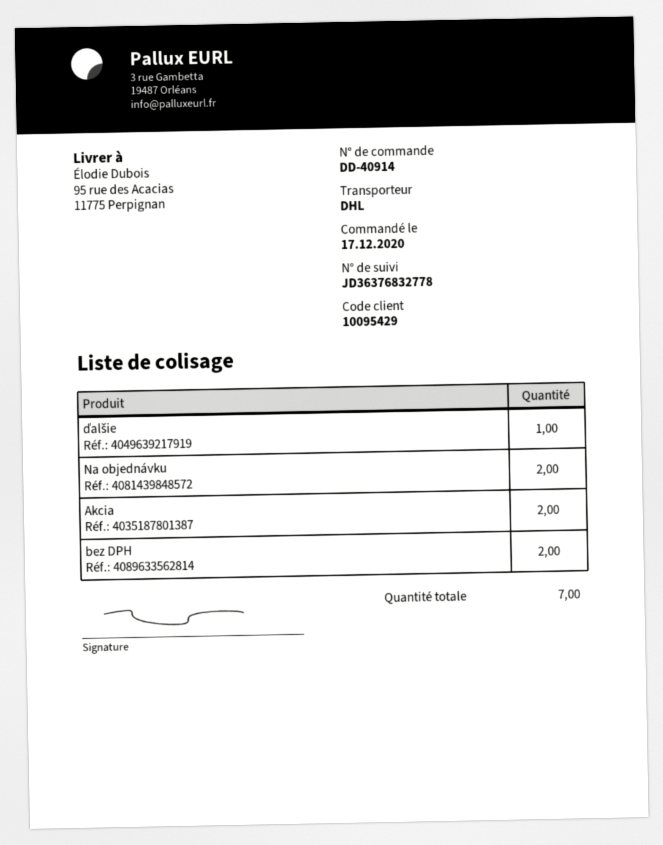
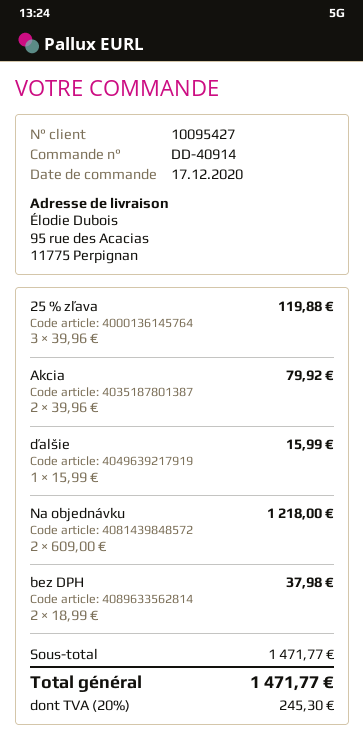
customer number: 10095429 -> 10095427
25 % zľava: none -> 3

